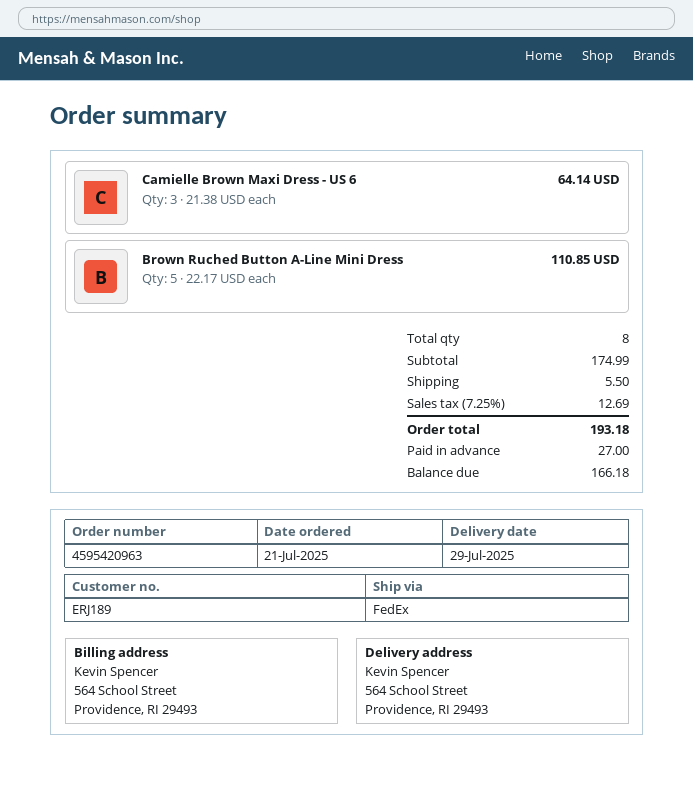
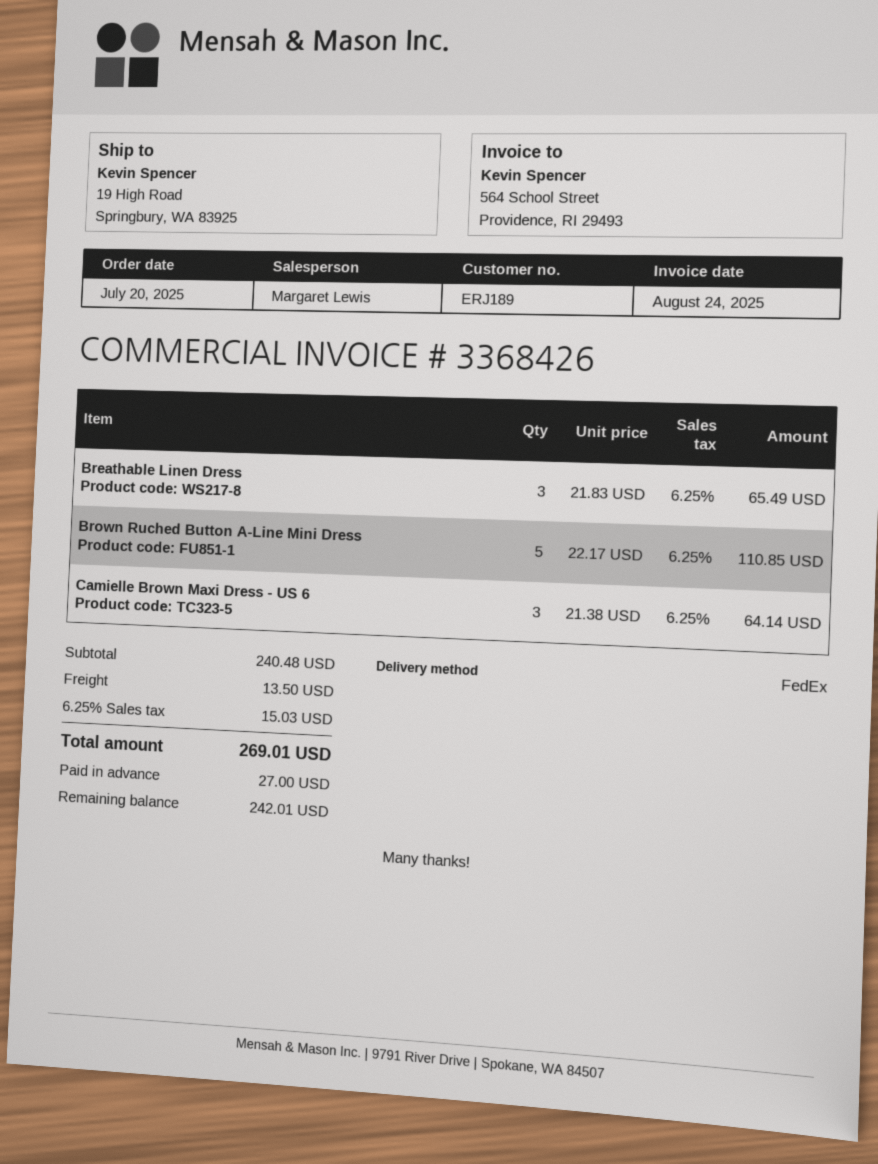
order date: 2025-07-21 -> 2025-07-20
ship to: 564 School Street, Providence, RI 29493 -> 19 High Road, Springbury, WA 83925
Breathable Linen Dress: none -> 3 x 21.83 = 65.49
subtotal: 174.99 -> 240.48
shipping: 5.50 -> 13.50
tax: 7.25% = 12.69 -> 6.25% = 15.03
total: 193.18 -> 269.01
balance: 166.18 -> 242.01

